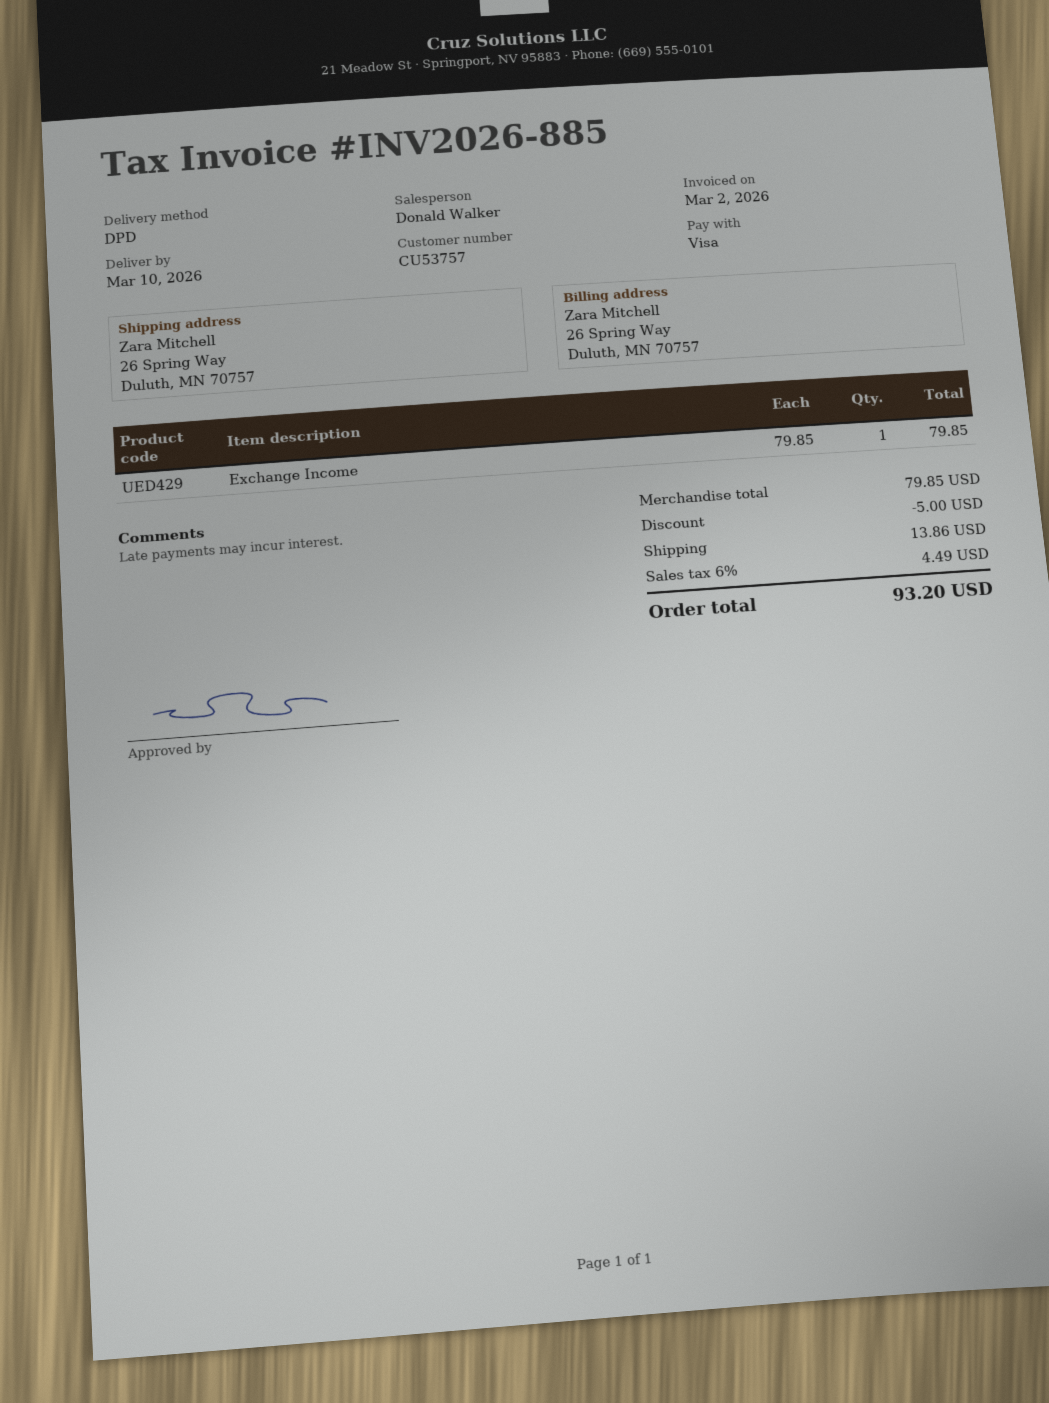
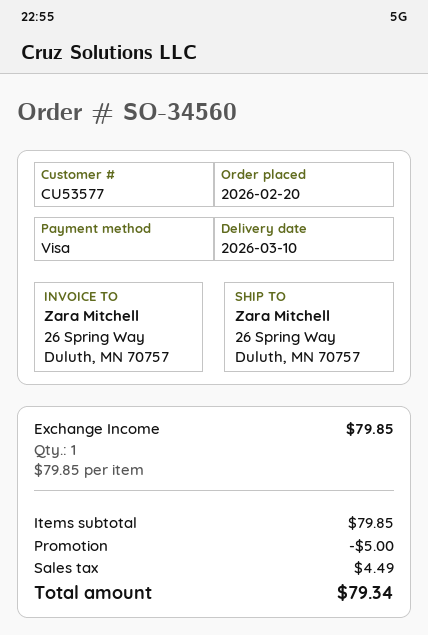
customer number: CU53757 -> CU53577
shipping: 13.86 -> none
total: 93.20 -> 79.34

